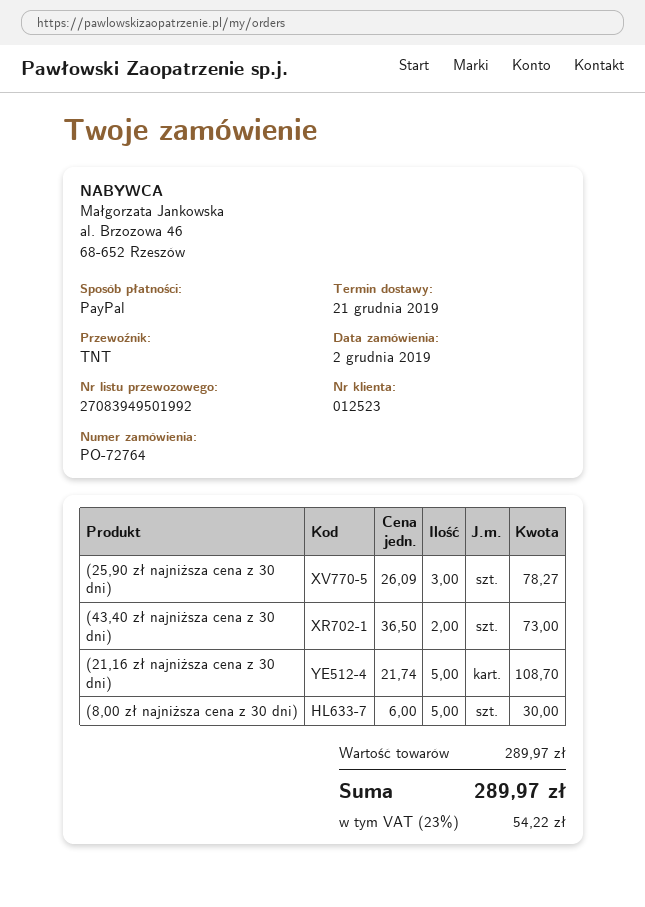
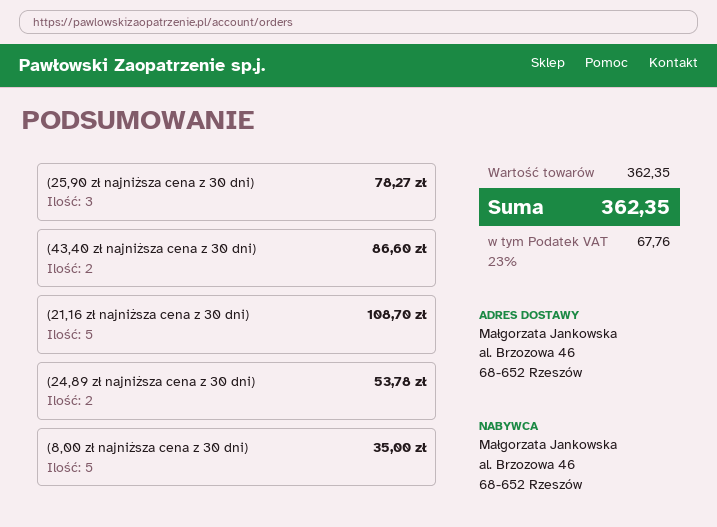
(43,40 zł najniższa cena z 30 dni): 2 for 73.00 -> 2 for 86.60
(8,00 zł najniższa cena z 30 dni): 5 for 30.00 -> 5 for 35.00
(24,89 zł najniższa cena z 30 dni): none -> 2 for 53.78
subtotal: 289.97 -> 362.35
tax: 23% = 54.22 -> 23% = 67.76
total: 289.97 -> 362.35

